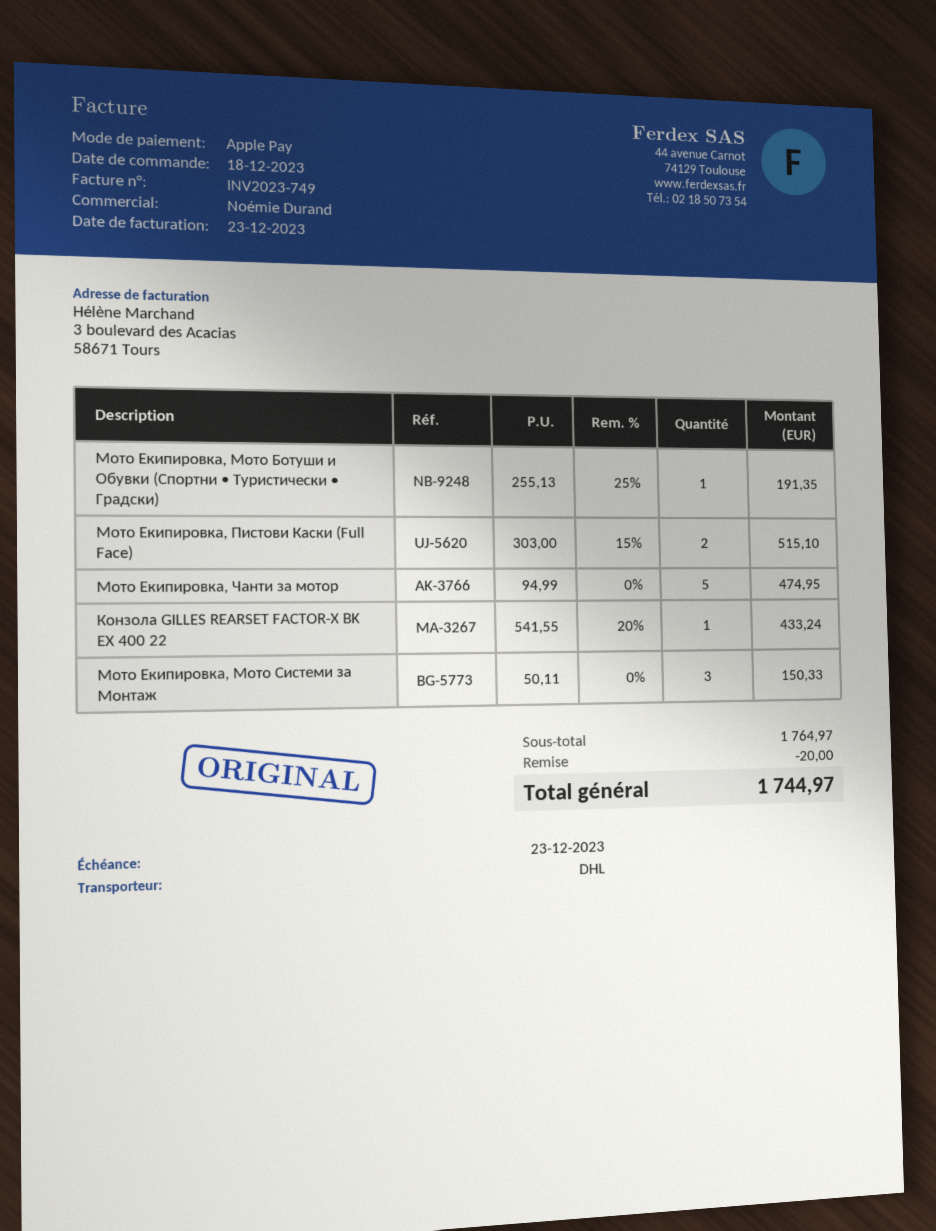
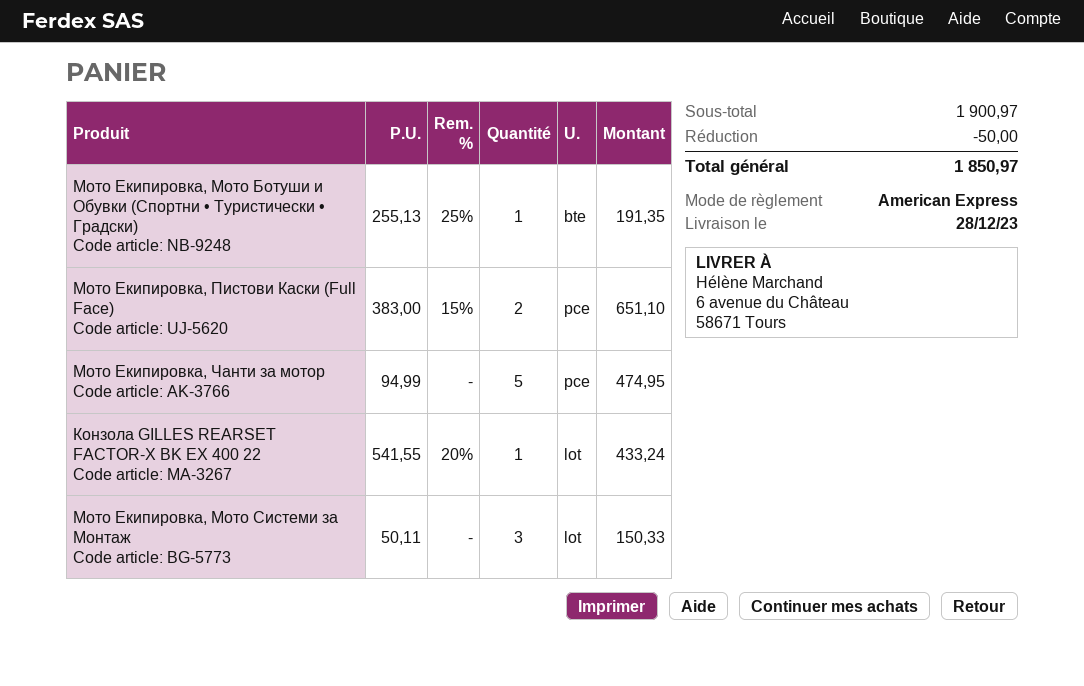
payment method: Apple Pay -> American Express
Мото Екипировка, Пистови Каски (Full Face): 2 x 303.00 - 15% = 515.10 -> 2 x 383.00 - 15% = 651.10
subtotal: 1764.97 -> 1900.97
discount: 20.00 -> 50.00
total: 1744.97 -> 1850.97

